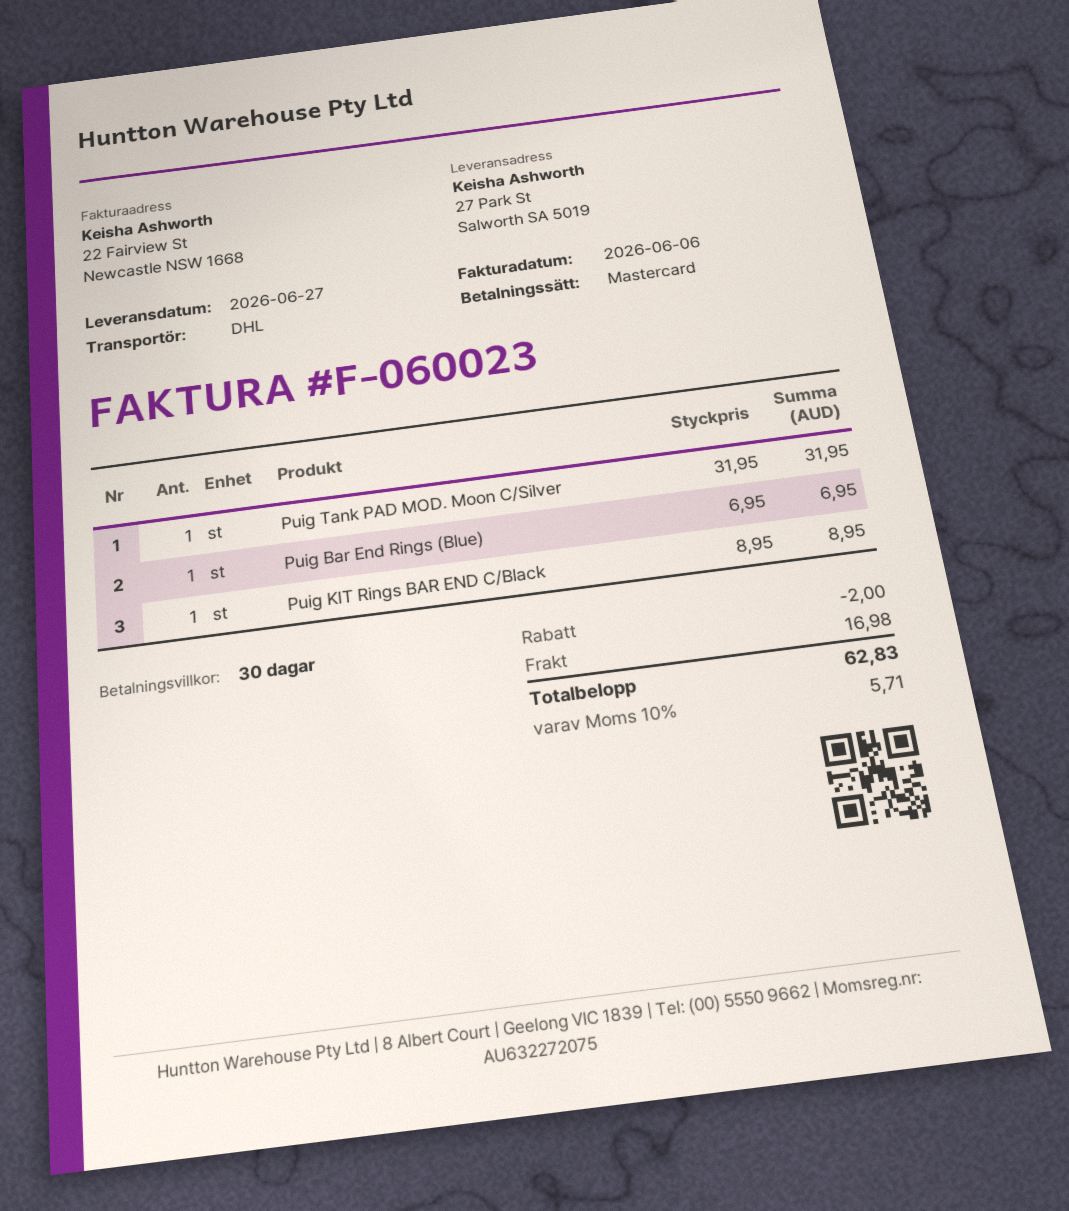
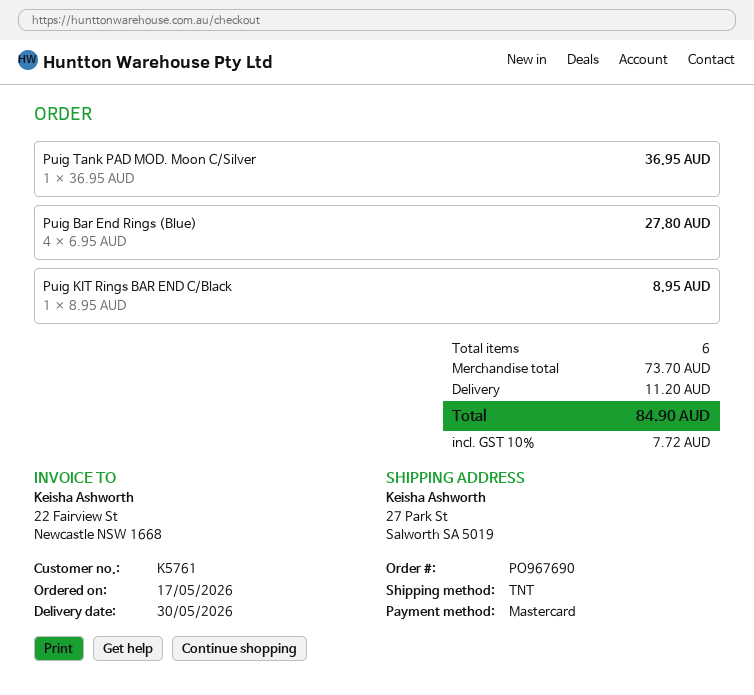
delivery date: 2026-06-27 -> 2026-05-30
shipping method: DHL -> TNT
Puig Tank PAD MOD. Moon C/Silver: 1 x 31.95 = 31.95 -> 1 x 36.95 = 36.95
Puig Bar End Rings (Blue): 1 x 6.95 = 6.95 -> 4 x 6.95 = 27.80
discount: 2.00 -> none
shipping: 16.98 -> 11.20
tax: 10% = 5.71 -> 10% = 7.72
total: 62.83 -> 84.90

